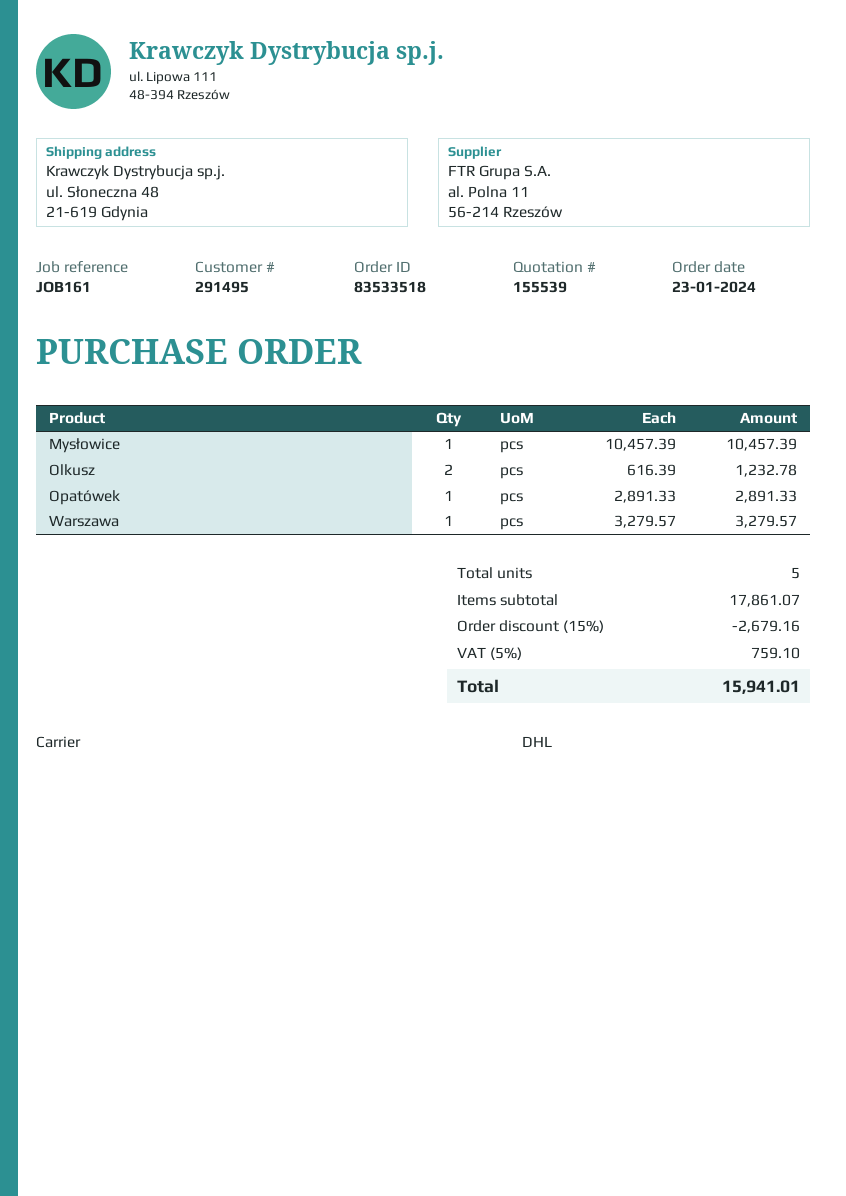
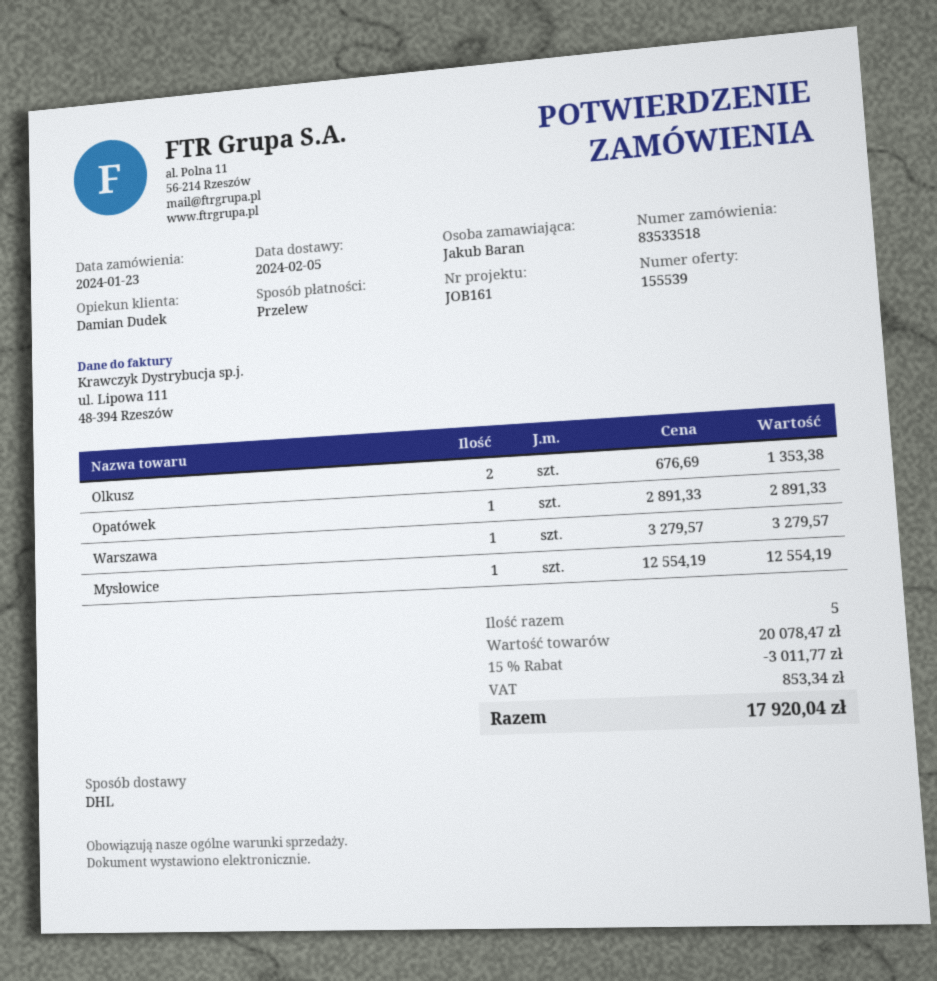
Mysłowice: 1 x 10457.39 = 10457.39 -> 1 x 12554.19 = 12554.19
Olkusz: 2 x 616.39 = 1232.78 -> 2 x 676.69 = 1353.38
subtotal: 17861.07 -> 20078.47
discount: 15% = 2679.16 -> 15% = 3011.77
tax: 759.10 -> 853.34
total: 15941.01 -> 17920.04

